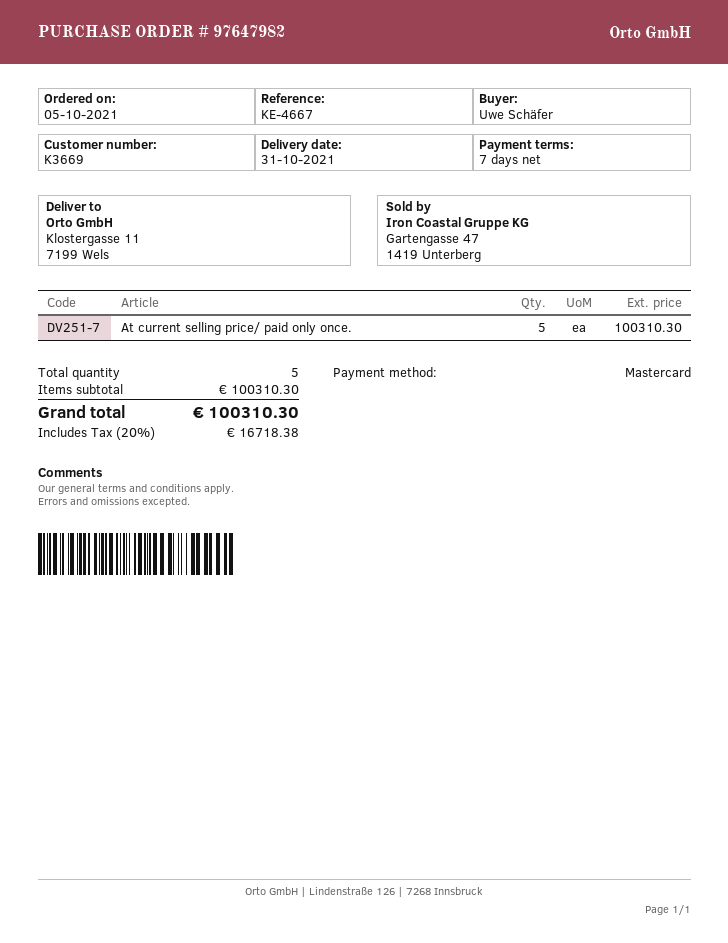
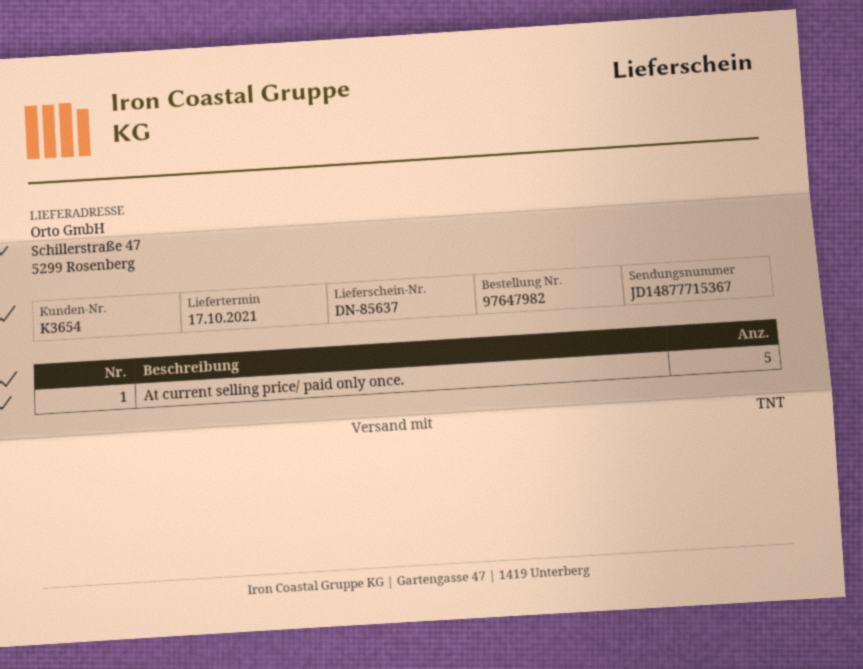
delivery date: 2021-10-31 -> 2021-10-17
customer number: K3669 -> K3654
ship to: Klostergasse 11, 7199 Wels -> Schillerstraße 47, 5299 Rosenberg

